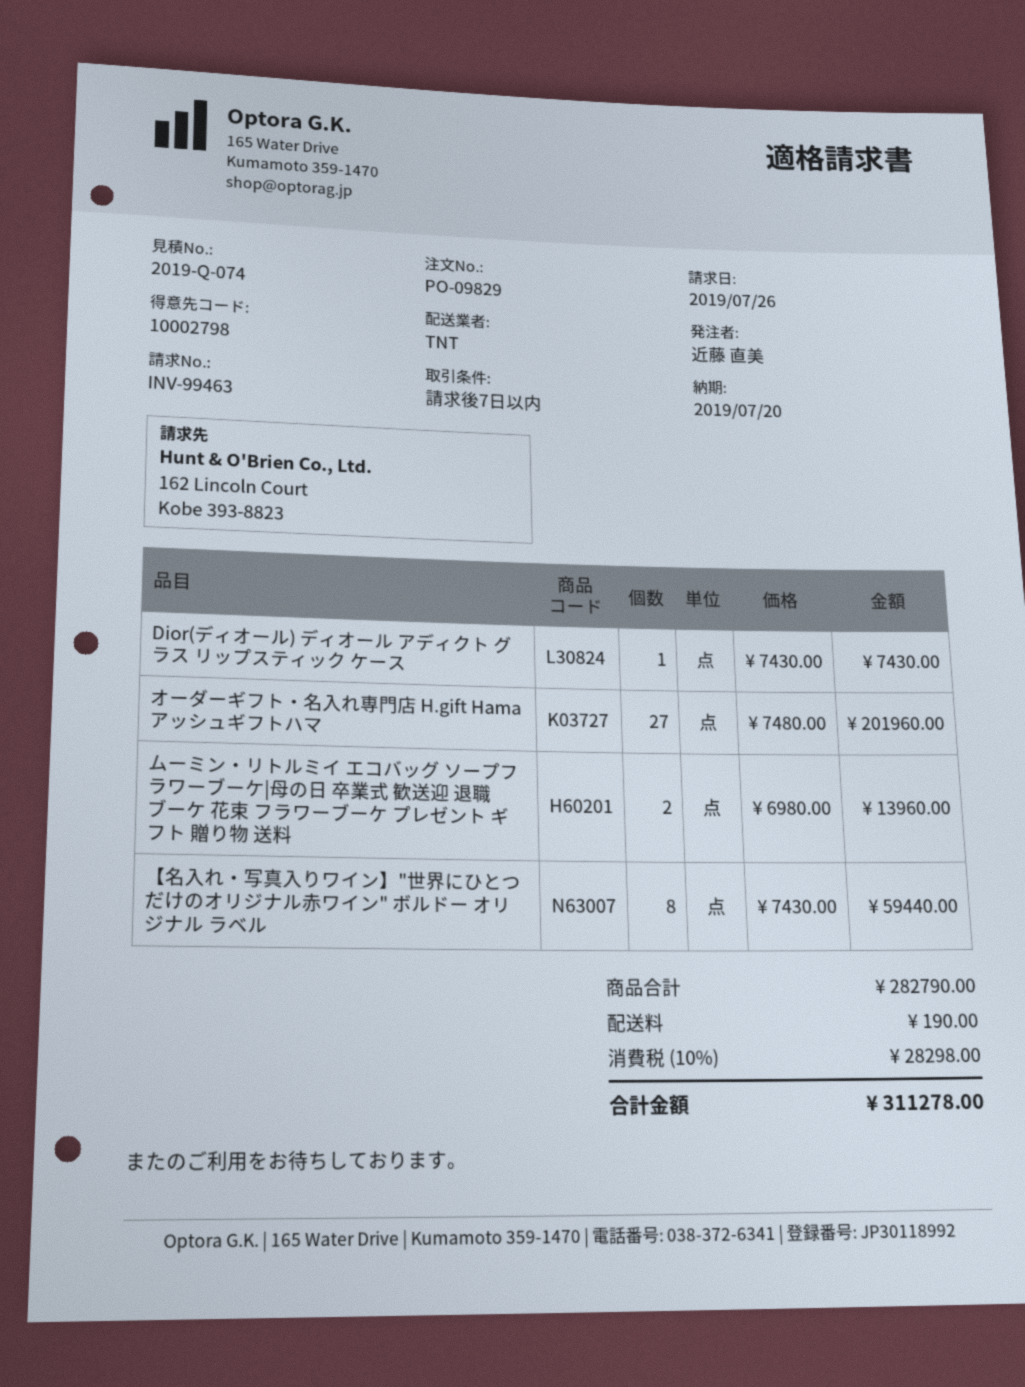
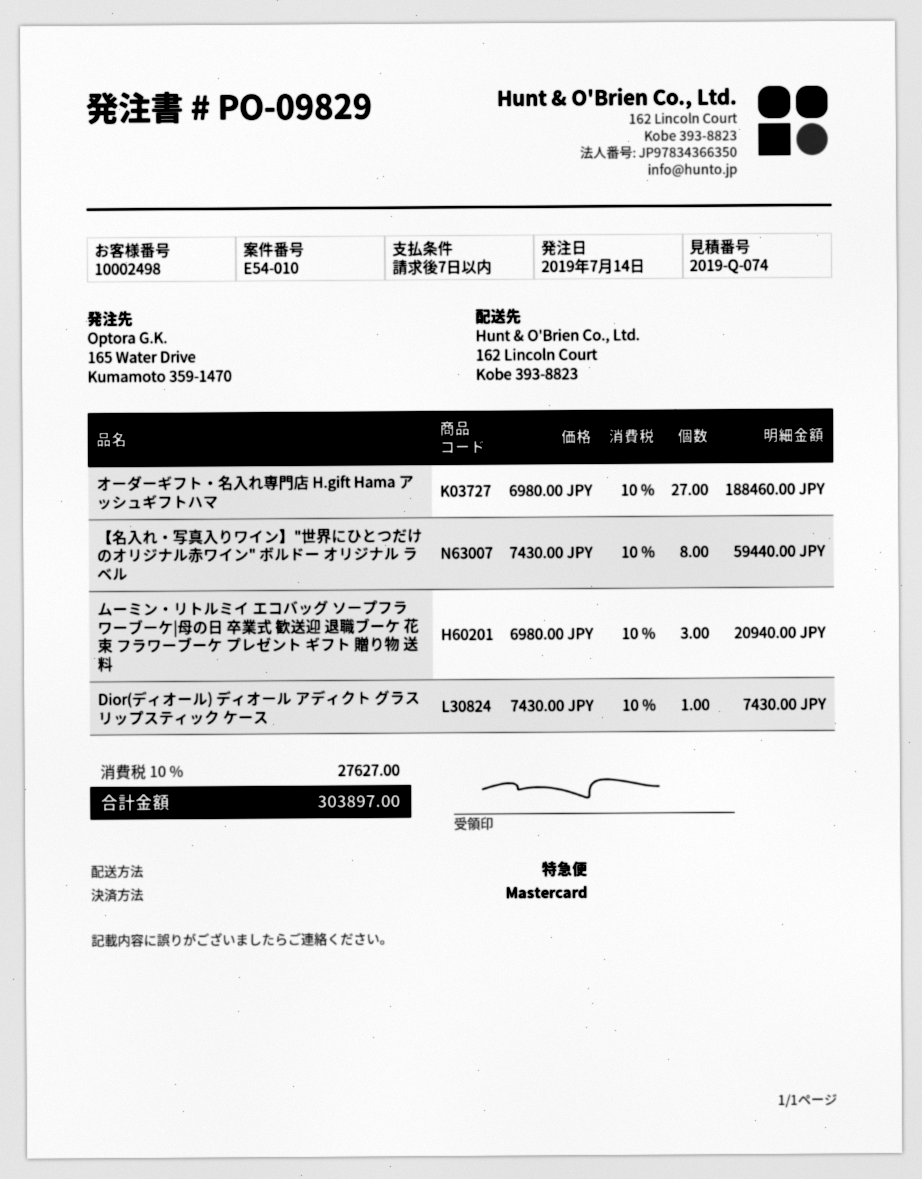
customer number: 10002798 -> 10002498
shipping method: TNT -> express
オーダーギフト・名入れ専門店 H.gift Hama アッシュギフトハマ: 27 x 7480.00 = 201960.00 -> 27 x 6980.00 = 188460.00
ムーミン・リトルミイ エコバッグ ソープフラワーブーケ|母の日 卒業式 歓送迎 退職ブーケ 花束 フラワーブーケ プレゼント ギフト 贈り物 送料: 2 x 6980.00 = 13960.00 -> 3 x 6980.00 = 20940.00
shipping: 190.00 -> none
tax: 10% = 28298.00 -> 10% = 27627.00
total: 311278.00 -> 303897.00

